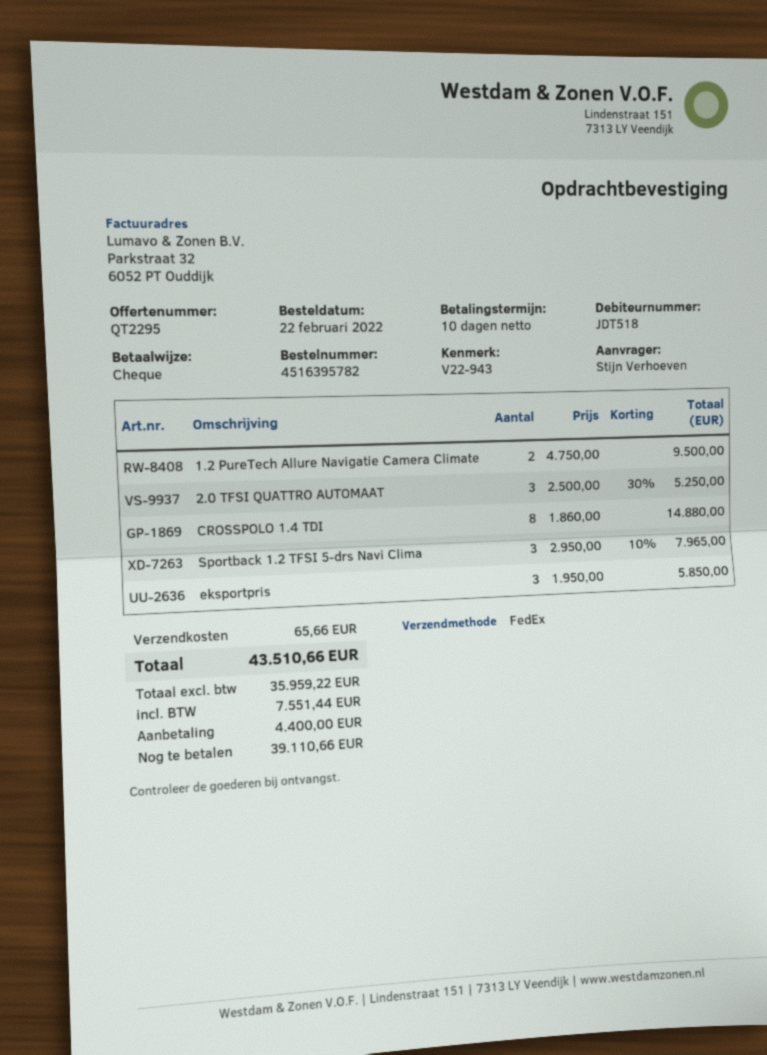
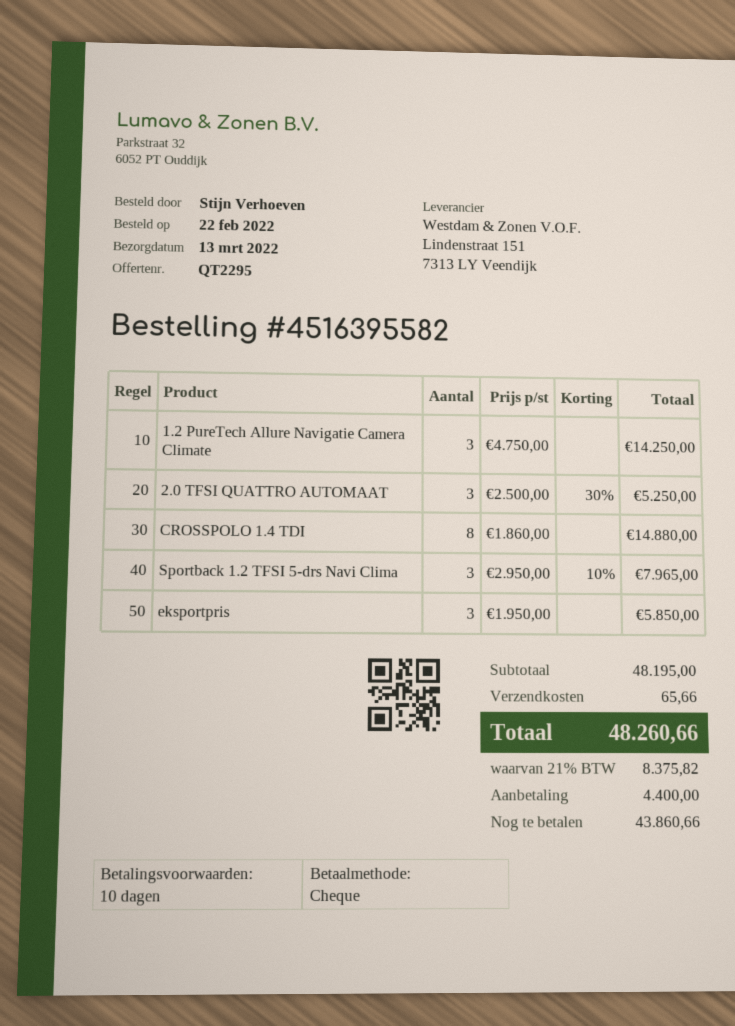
order number: 4516395782 -> 4516395582
1.2 PureTech Allure Navigatie Camera Climate: 2 x 4750.00 = 9500.00 -> 3 x 4750.00 = 14250.00
tax: 7551.44 -> 8375.82
total: 43510.66 -> 48260.66
balance: 39110.66 -> 43860.66

